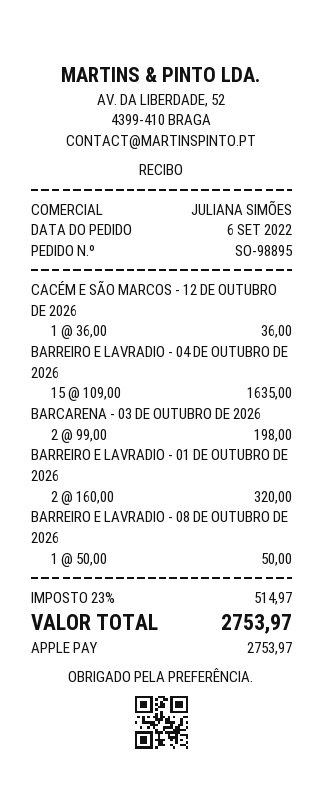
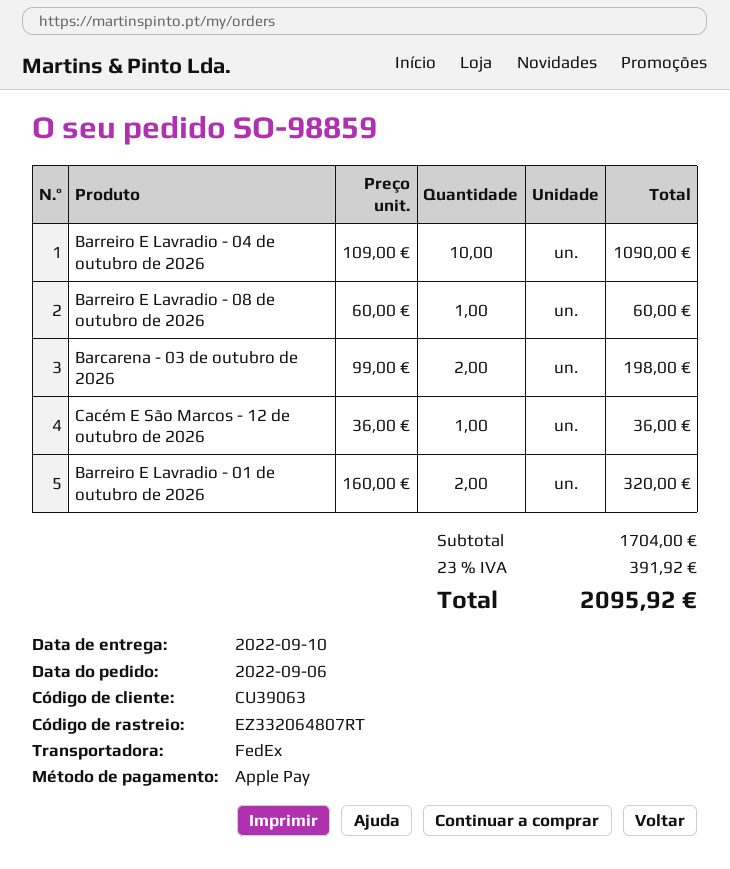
order number: SO-98895 -> SO-98859
BARREIRO E LAVRADIO - 04 DE OUTUBRO DE 2026: 15 x 109.00 = 1635.00 -> 10 x 109.00 = 1090.00
BARREIRO E LAVRADIO - 08 DE OUTUBRO DE 2026: 1 x 50.00 = 50.00 -> 1 x 60.00 = 60.00
tax: 23% = 514.97 -> 23% = 391.92
total: 2753.97 -> 2095.92

